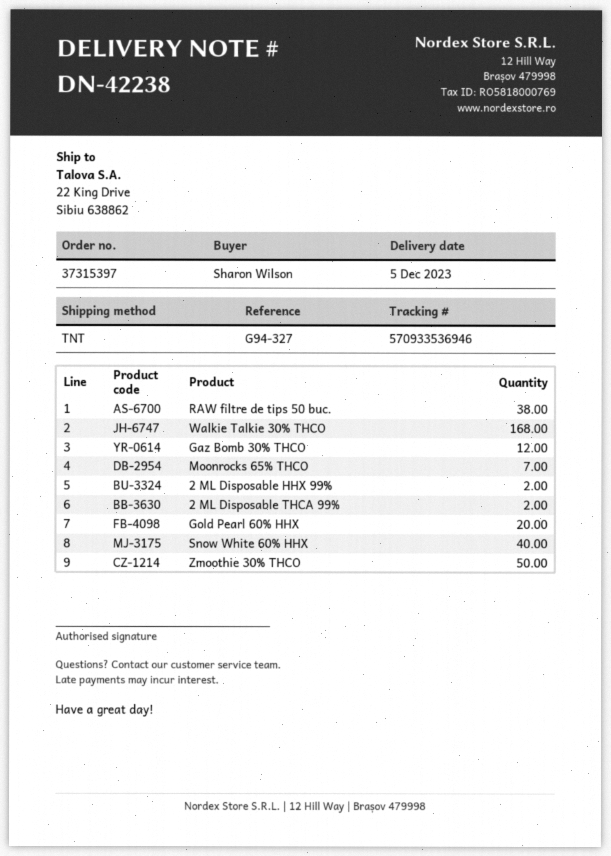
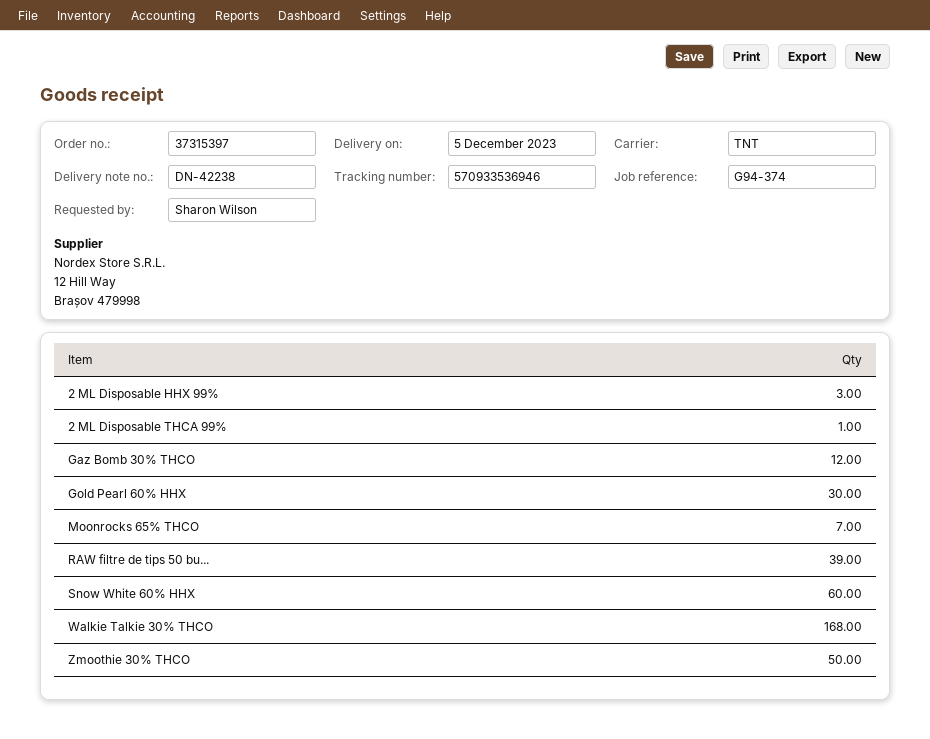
reference: G94-327 -> G94-374
RAW filtre de tips 50 buc.: 38 -> 39
2 ML Disposable HHX 99%: 2 -> 3
2 ML Disposable THCA 99%: 2 -> 1
Gold Pearl 60% HHX: 20 -> 30
Snow White 60% HHX: 40 -> 60

